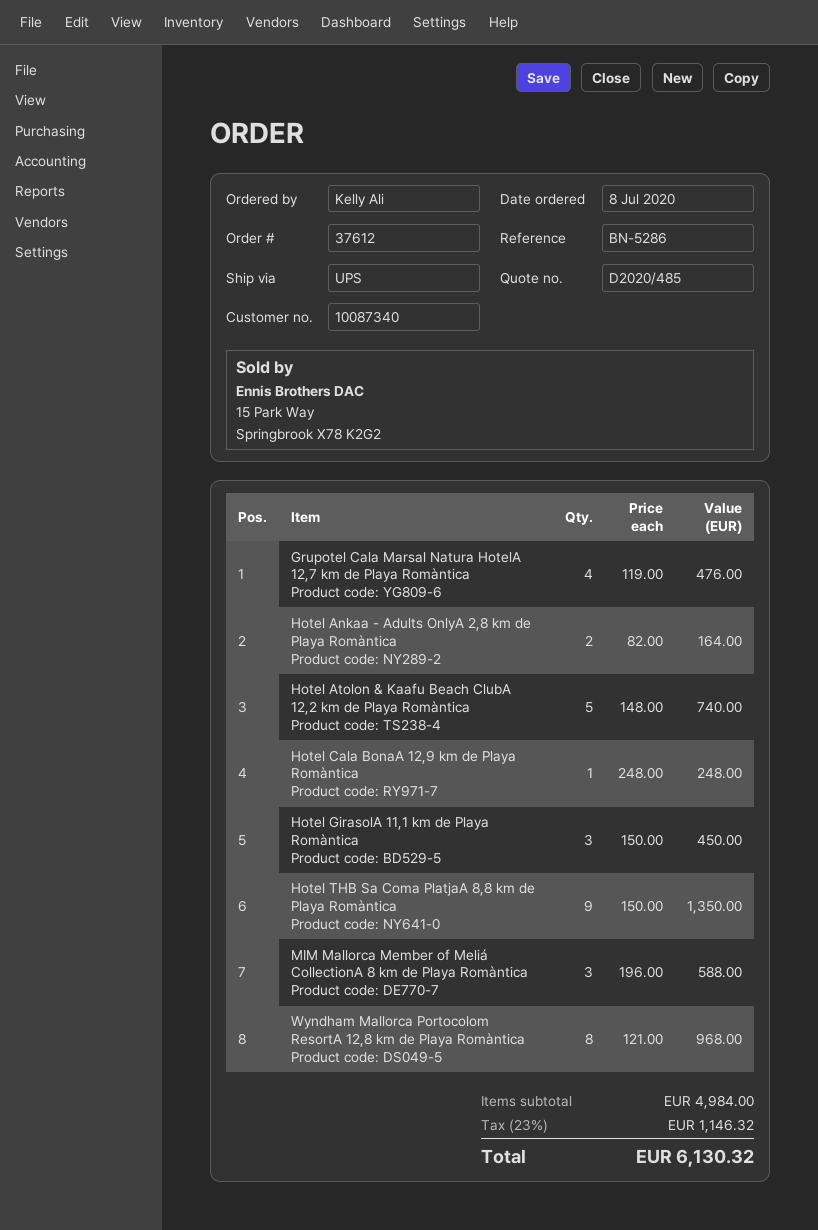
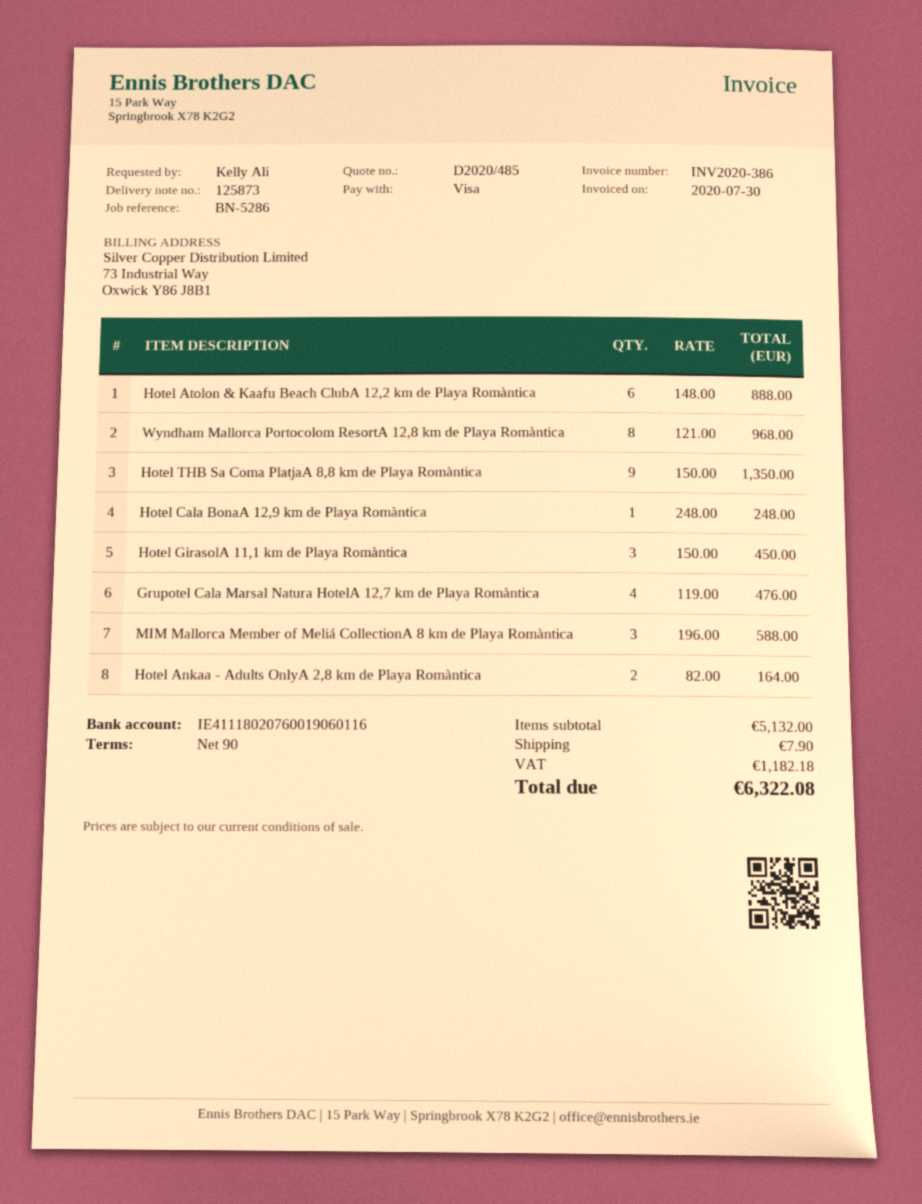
Hotel Atolon & Kaafu Beach ClubA 12,2 km de Playa Romàntica: 5 x 148.00 = 740.00 -> 6 x 148.00 = 888.00
subtotal: 4984.00 -> 5132.00
shipping: none -> 7.90
tax: 1146.32 -> 1182.18
total: 6130.32 -> 6322.08

